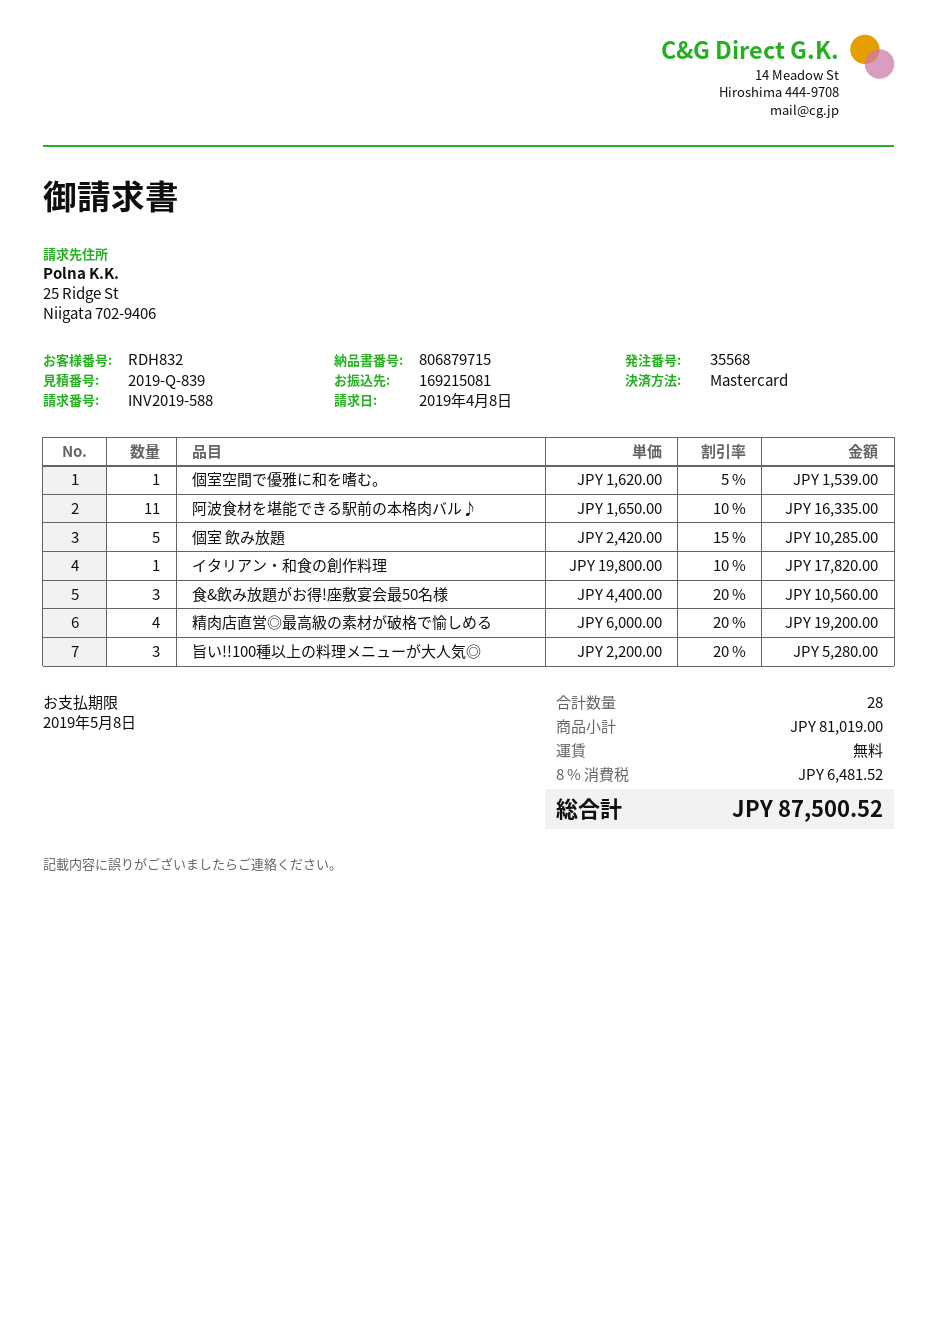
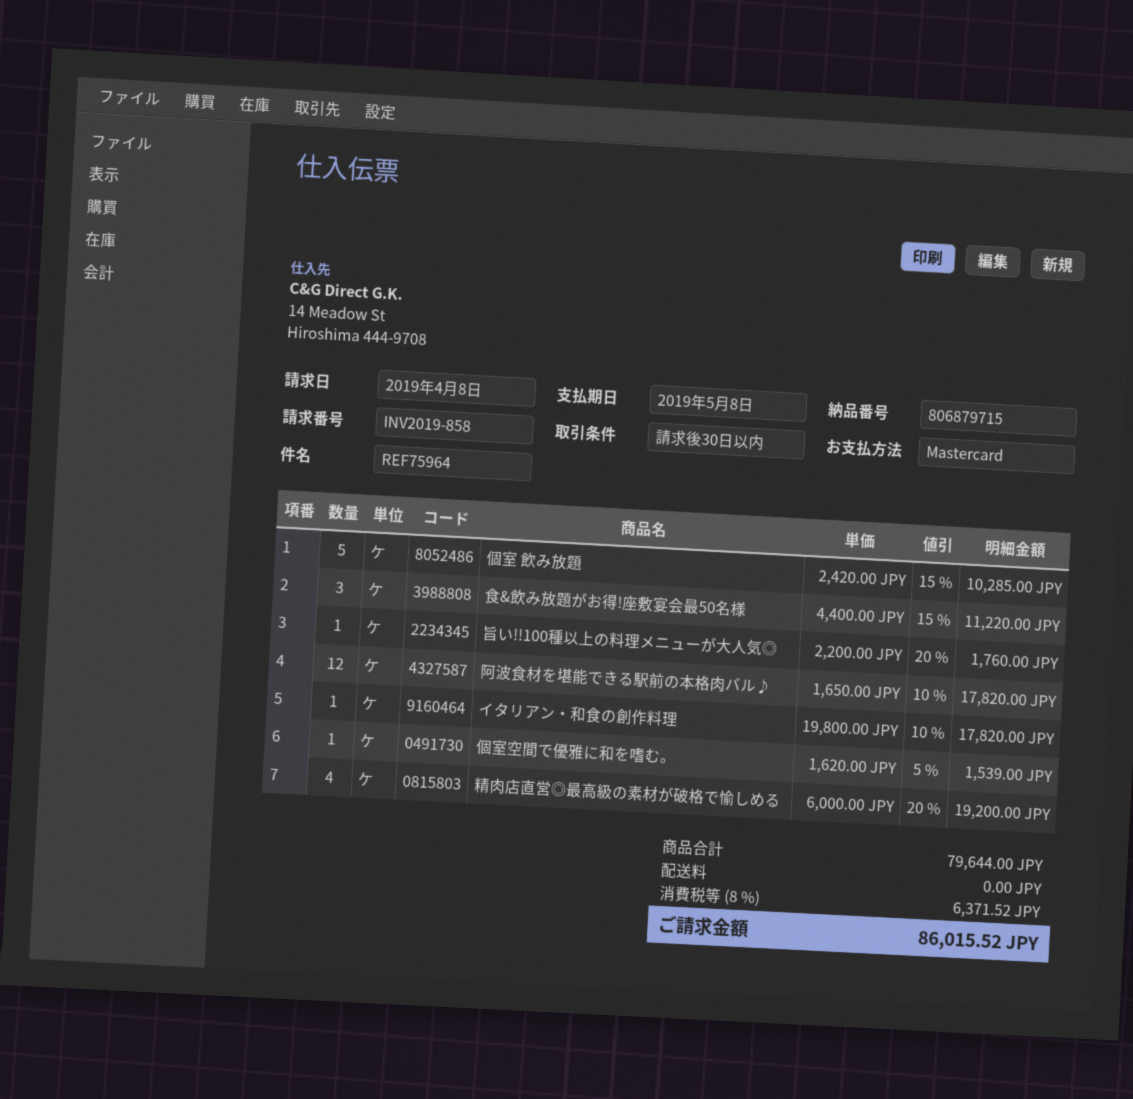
invoice number: INV2019-588 -> INV2019-858
阿波食材を堪能できる駅前の本格肉バル♪: 11 x 1650.00 - 10% = 16335.00 -> 12 x 1650.00 - 10% = 17820.00
食&飲み放題がお得!座敷宴会最50名様: 3 x 4400.00 - 20% = 10560.00 -> 3 x 4400.00 - 15% = 11220.00
旨い!!100種以上の料理メニューが大人気◎: 3 x 2200.00 - 20% = 5280.00 -> 1 x 2200.00 - 20% = 1760.00
subtotal: 81019.00 -> 79644.00
tax: 8% = 6481.52 -> 8% = 6371.52
total: 87500.52 -> 86015.52

